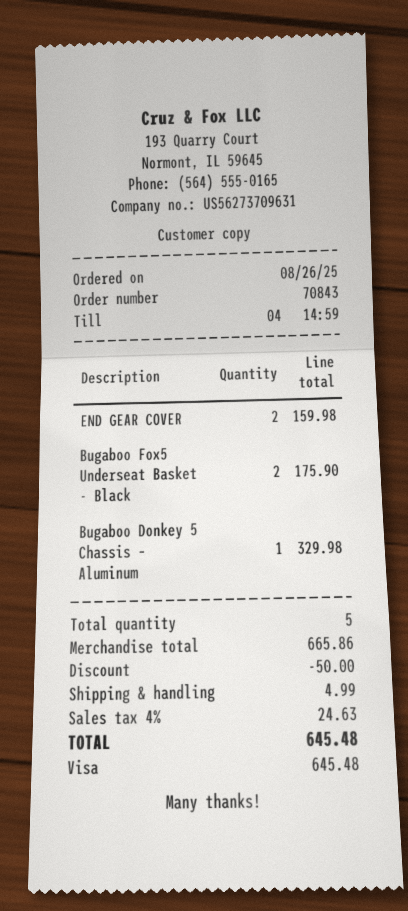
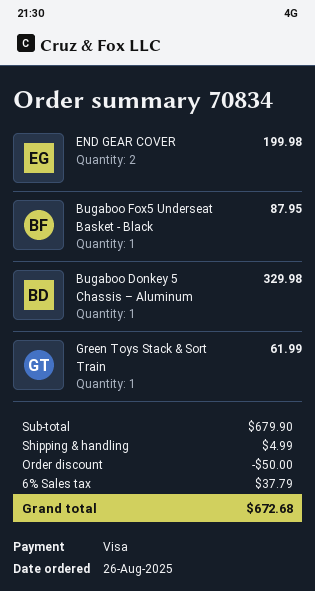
order number: 70843 -> 70834
END GEAR COVER: 2 for 159.98 -> 2 for 199.98
Bugaboo Fox5 Underseat Basket - Black: 2 for 175.90 -> 1 for 87.95
Green Toys Stack & Sort Train: none -> 1 for 61.99
subtotal: 665.86 -> 679.90
tax: 4% = 24.63 -> 6% = 37.79
total: 645.48 -> 672.68

